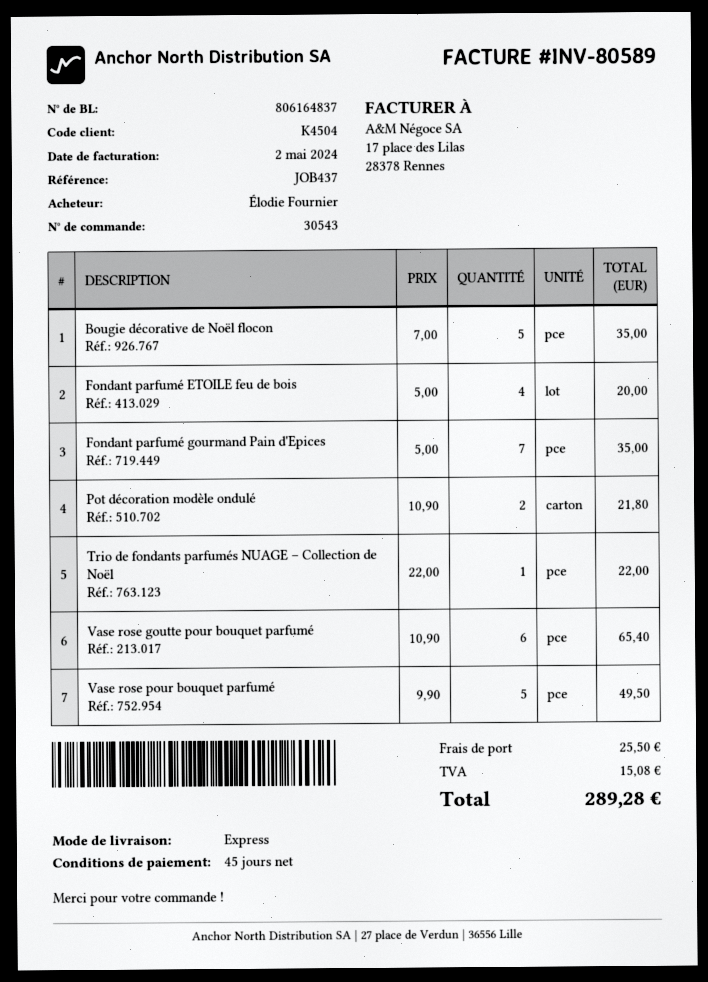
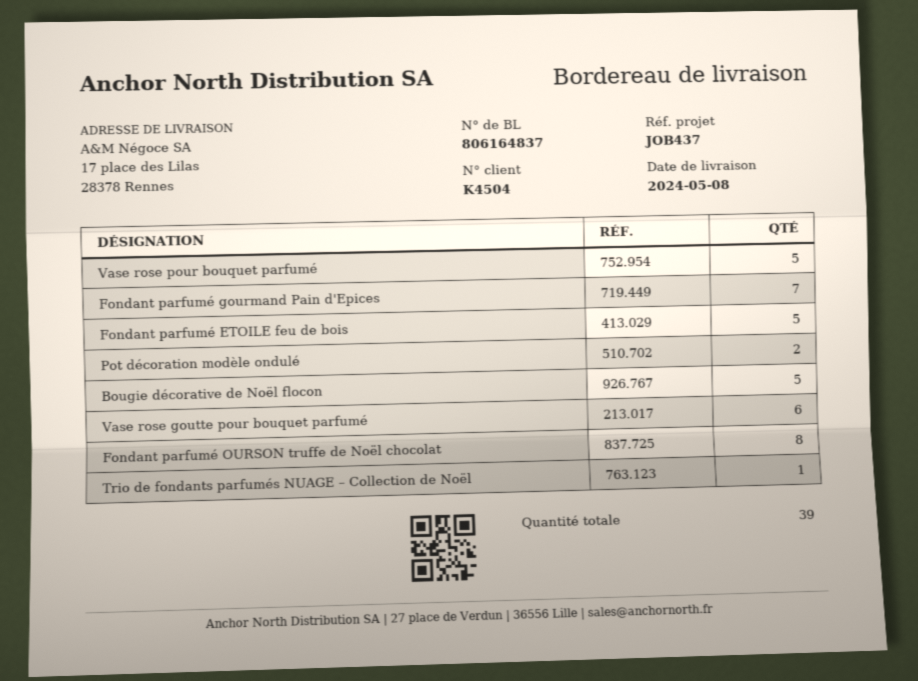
Fondant parfumé ETOILE feu de bois: 4 -> 5
Fondant parfumé OURSON truffe de Noël chocolat: none -> 8

